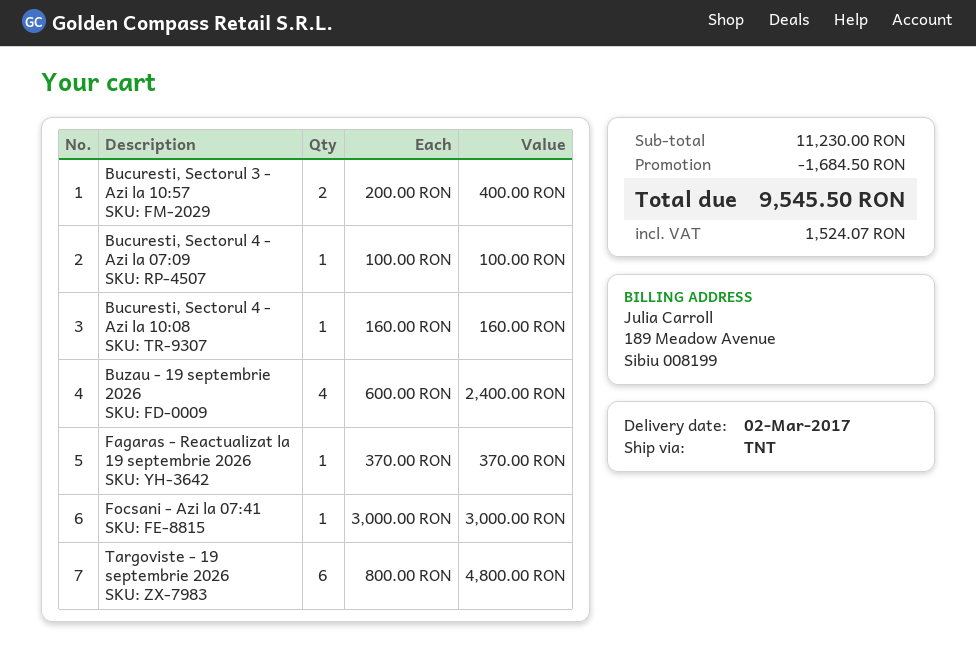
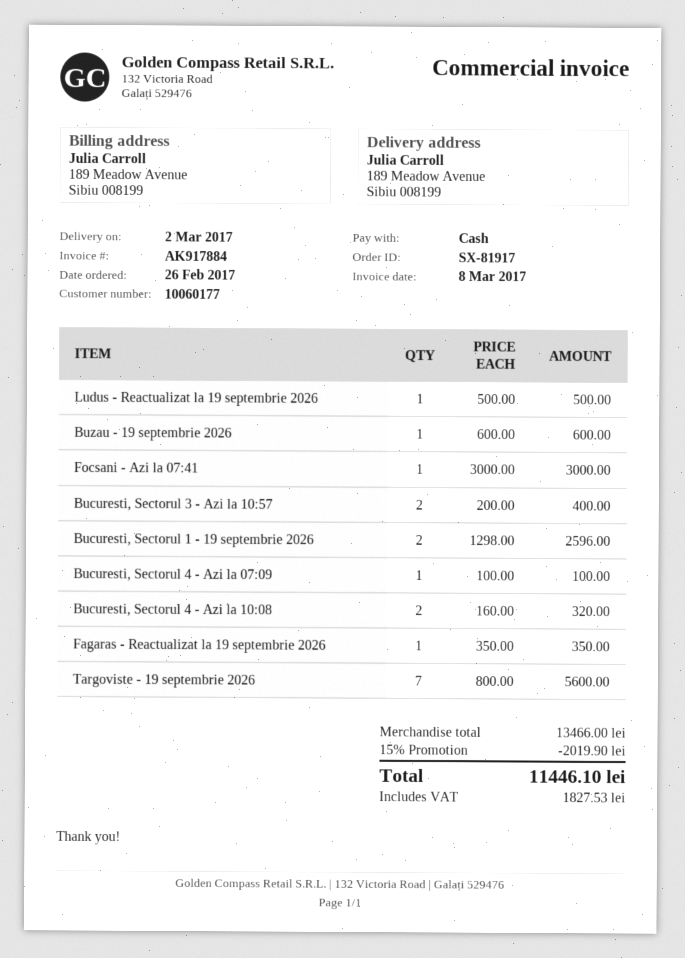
Bucuresti, Sectorul 4 - Azi la 10:08: 1 x 160.00 = 160.00 -> 2 x 160.00 = 320.00
Buzau - 19 septembrie 2026: 4 x 600.00 = 2400.00 -> 1 x 600.00 = 600.00
Fagaras - Reactualizat la 19 septembrie 2026: 1 x 370.00 = 370.00 -> 1 x 350.00 = 350.00
Targoviste - 19 septembrie 2026: 6 x 800.00 = 4800.00 -> 7 x 800.00 = 5600.00
Ludus - Reactualizat la 19 septembrie 2026: none -> 1 x 500.00 = 500.00
Bucuresti, Sectorul 1 - 19 septembrie 2026: none -> 2 x 1298.00 = 2596.00
subtotal: 11230.00 -> 13466.00
discount: 1684.50 -> 2019.90
tax: 1524.07 -> 1827.53
total: 9545.50 -> 11446.10

